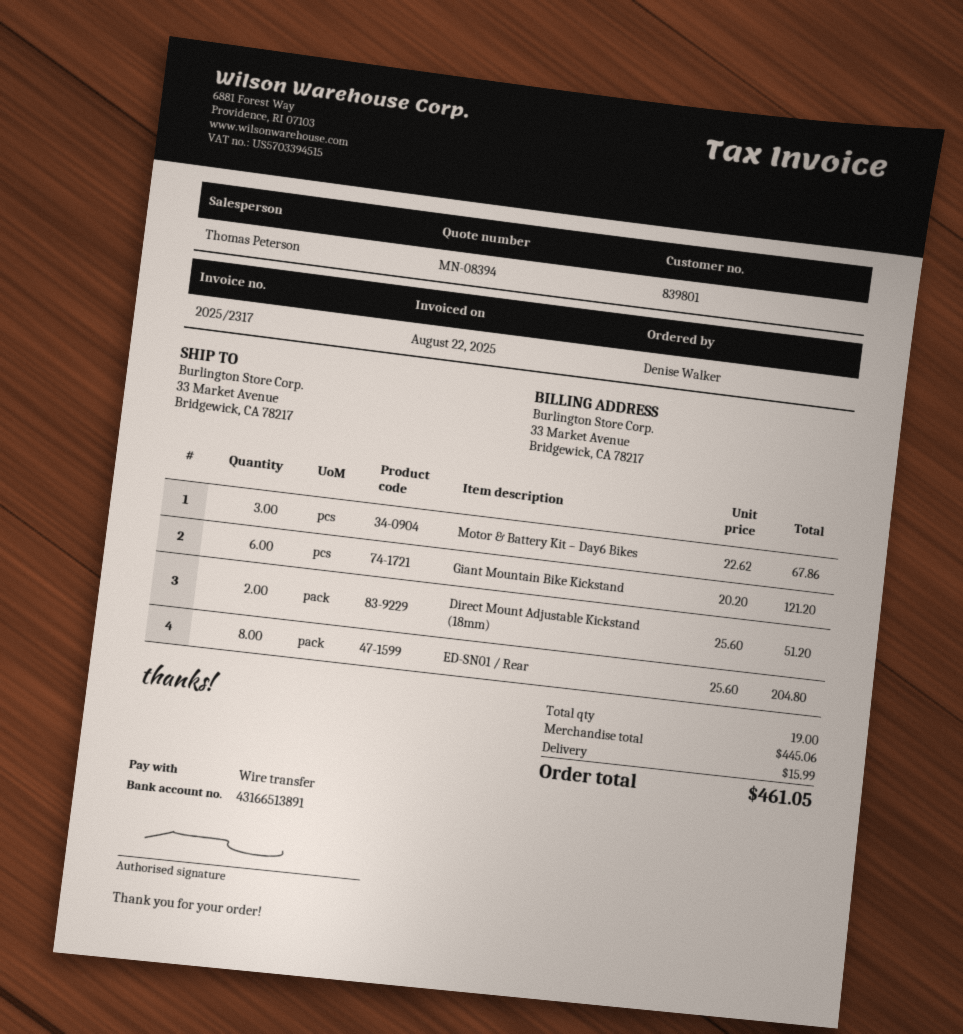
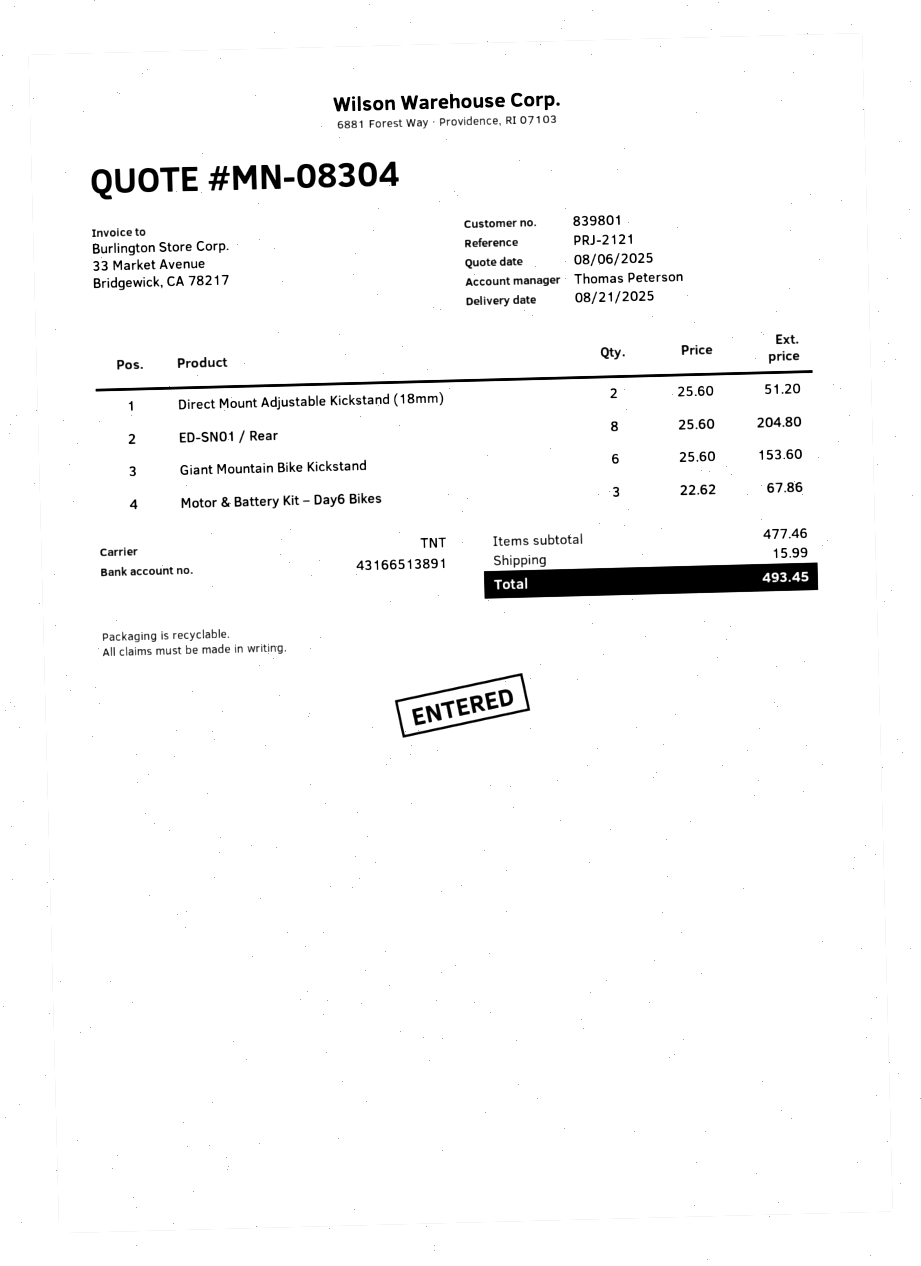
quote number: MN-08394 -> MN-08304
Giant Mountain Bike Kickstand: 6 x 20.20 = 121.20 -> 6 x 25.60 = 153.60
subtotal: 445.06 -> 477.46
total: 461.05 -> 493.45

